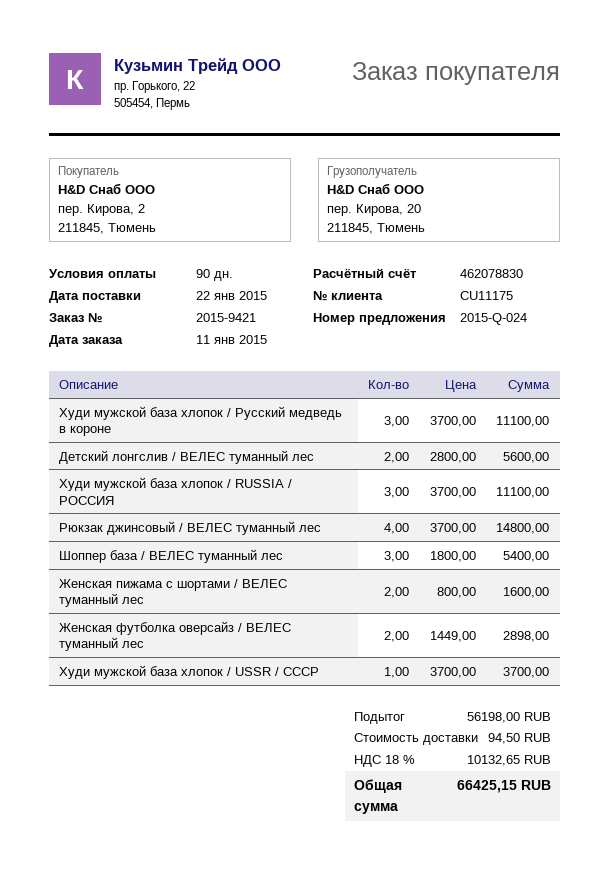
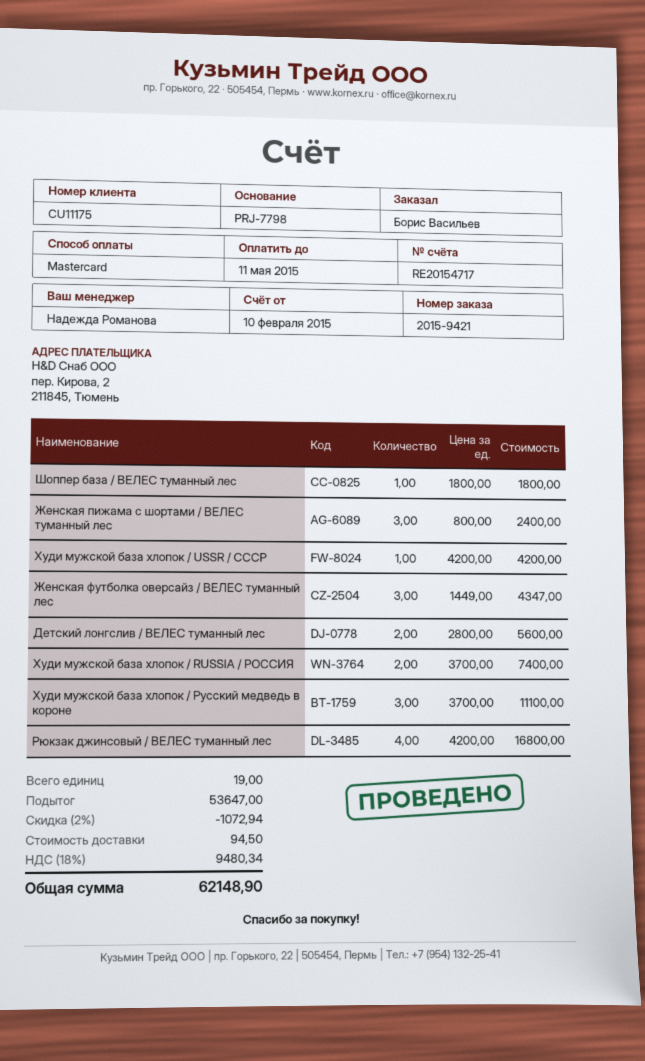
Худи мужской база хлопок / RUSSIA / РОССИЯ: 3 x 3700.00 = 11100.00 -> 2 x 3700.00 = 7400.00
Рюкзак джинсовый / ВЕЛЕС туманный лес: 4 x 3700.00 = 14800.00 -> 4 x 4200.00 = 16800.00
Шоппер база / ВЕЛЕС туманный лес: 3 x 1800.00 = 5400.00 -> 1 x 1800.00 = 1800.00
Женская пижама с шортами / ВЕЛЕС туманный лес: 2 x 800.00 = 1600.00 -> 3 x 800.00 = 2400.00
Женская футболка оверсайз / ВЕЛЕС туманный лес: 2 x 1449.00 = 2898.00 -> 3 x 1449.00 = 4347.00
Худи мужской база хлопок / USSR / СССР: 1 x 3700.00 = 3700.00 -> 1 x 4200.00 = 4200.00
subtotal: 56198.00 -> 53647.00
discount: none -> 2% = 1072.94
tax: 18% = 10132.65 -> 18% = 9480.34
total: 66425.15 -> 62148.90

